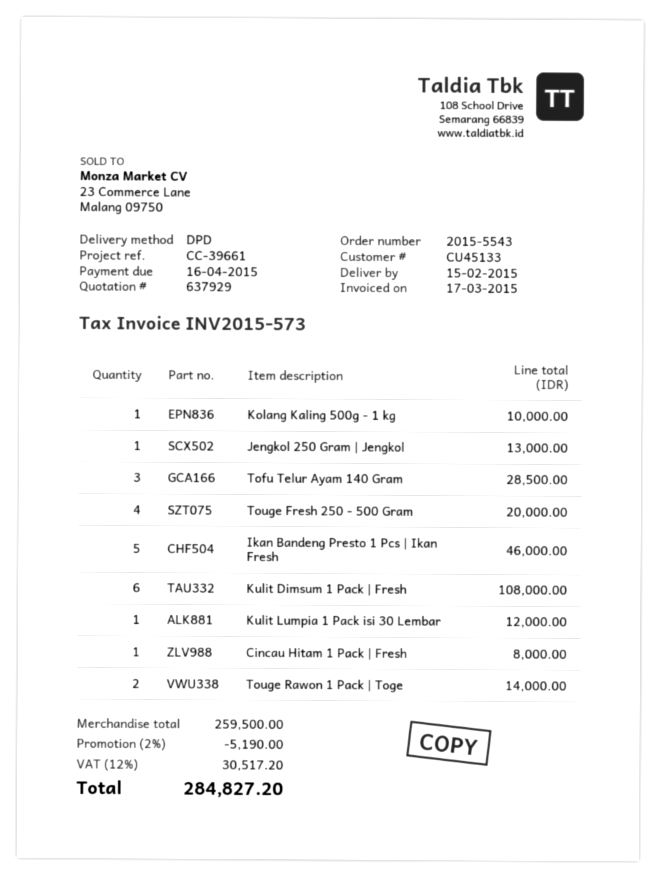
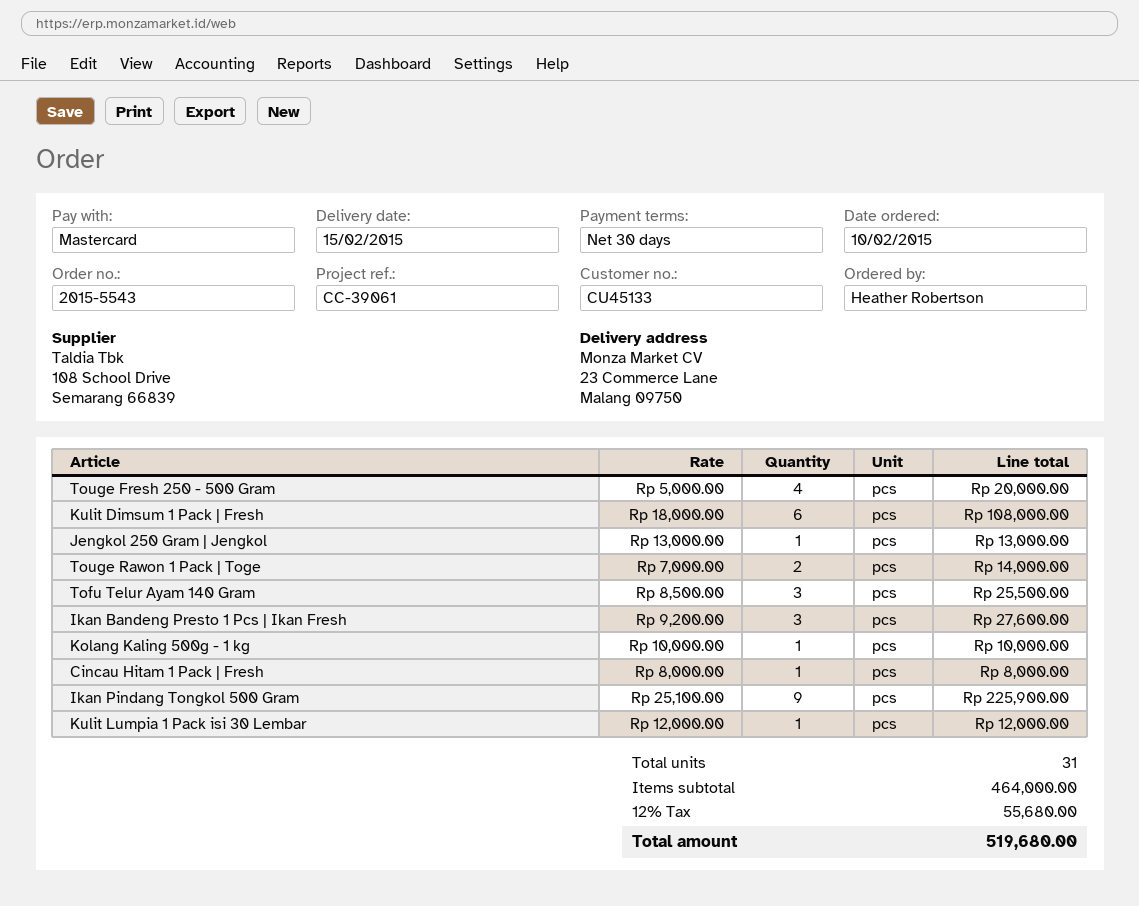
reference: CC-39661 -> CC-39061
Tofu Telur Ayam 140 Gram: 3 for 28500.00 -> 3 for 25500.00
Ikan Bandeng Presto 1 Pcs | Ikan Fresh: 5 for 46000.00 -> 3 for 27600.00
Ikan Pindang Tongkol 500 Gram: none -> 9 for 225900.00
subtotal: 259500.00 -> 464000.00
discount: 2% = 5190.00 -> none
tax: 12% = 30517.20 -> 12% = 55680.00
total: 284827.20 -> 519680.00

